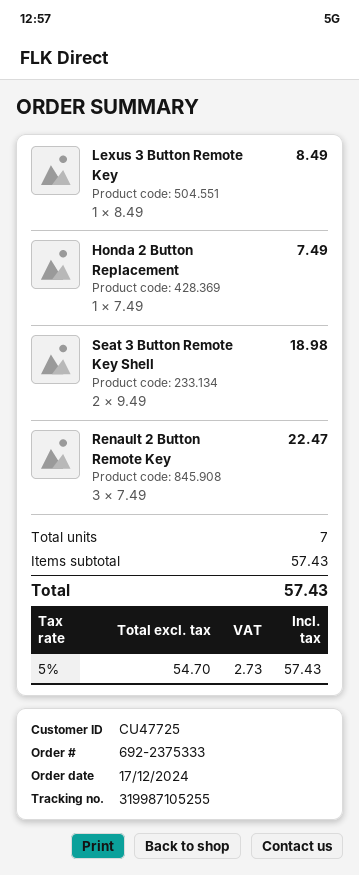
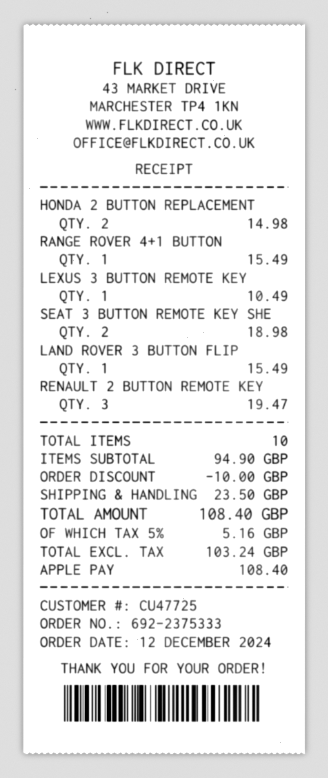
order date: 2024-12-17 -> 2024-12-12
Lexus 3 Button Remote Key: 1 for 8.49 -> 1 for 10.49
Honda 2 Button Replacement: 1 for 7.49 -> 2 for 14.98
Renault 2 Button Remote Key: 3 for 22.47 -> 3 for 19.47
RANGE ROVER 4+1 BUTTON: none -> 1 for 15.49
LAND ROVER 3 BUTTON FLIP: none -> 1 for 15.49
total quantity: 7 -> 10
subtotal: 57.43 -> 94.90
discount: none -> 10.00
shipping: none -> 23.50
net: 54.70 -> 103.24
tax: 5% = 2.73 -> 5% = 5.16
total: 57.43 -> 108.40

